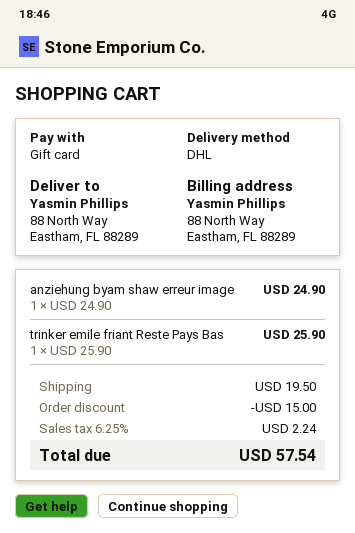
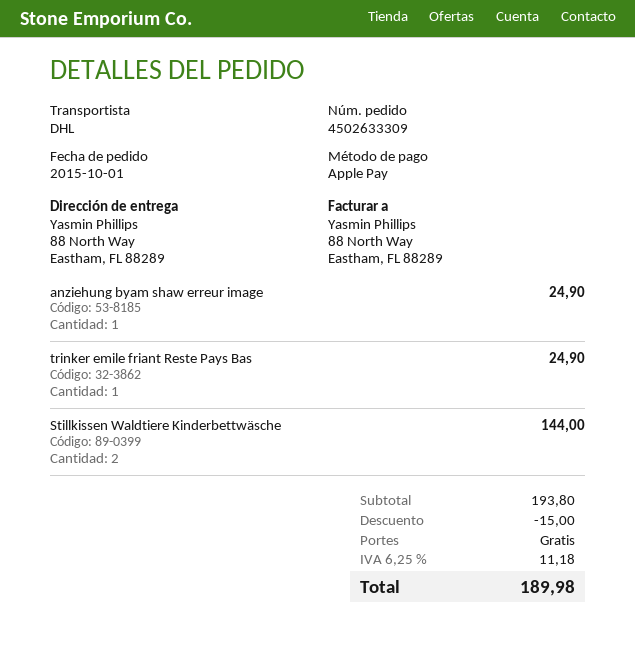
payment method: gift card -> Apple Pay
trinker emile friant Reste Pays Bas: 1 for 25.90 -> 1 for 24.90
Stillkissen Waldtiere Kinderbettwäsche: none -> 2 for 144.00
shipping: 19.50 -> 0.00
tax: 6.25% = 2.24 -> 6.25% = 11.18
total: 57.54 -> 189.98

